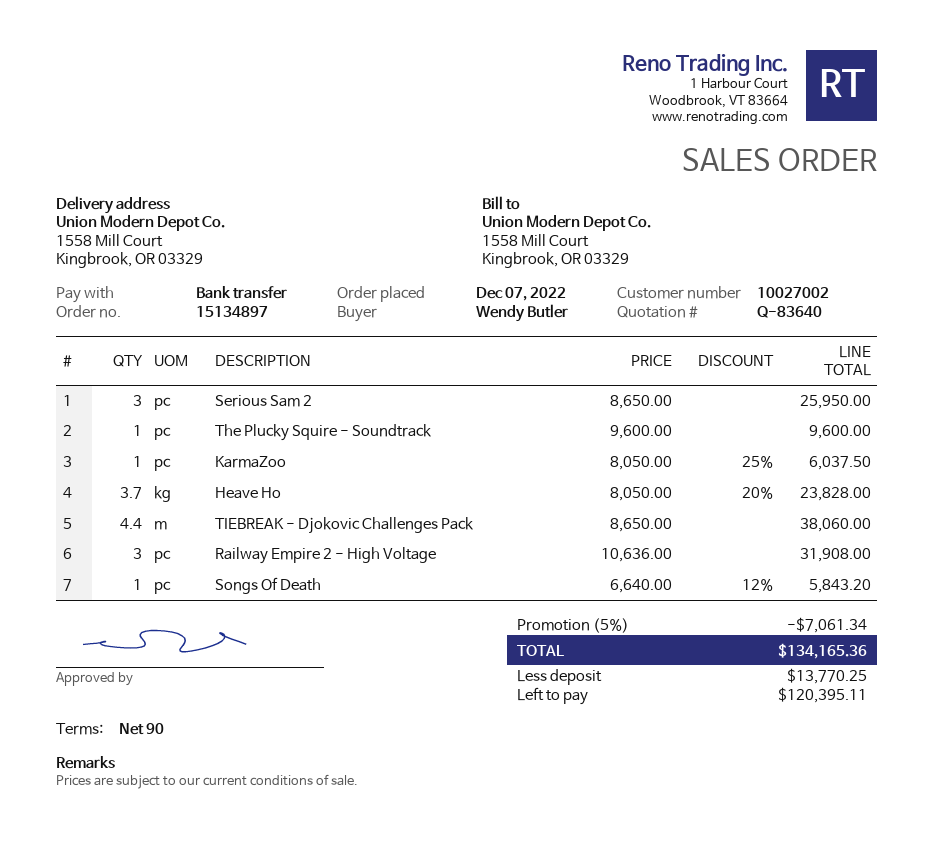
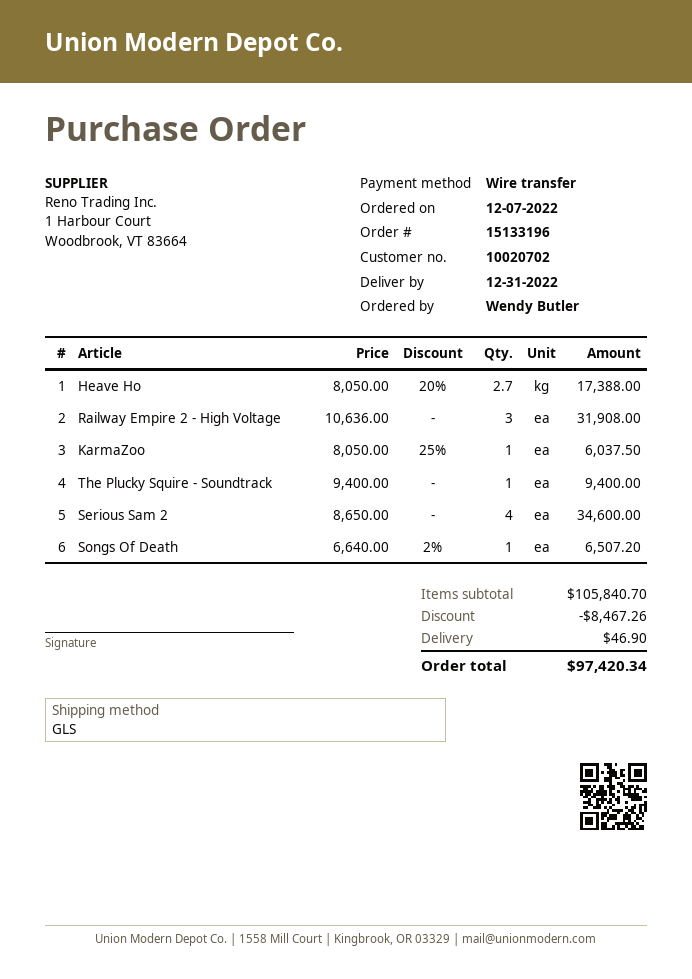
order number: 15134897 -> 15133196
customer number: 10027002 -> 10020702
Serious Sam 2: 3 x 8650.00 = 25950.00 -> 4 x 8650.00 = 34600.00
The Plucky Squire - Soundtrack: 1 x 9600.00 = 9600.00 -> 1 x 9400.00 = 9400.00
Heave Ho: 3.7 x 8050.00 - 20% = 23828.00 -> 2.7 x 8050.00 - 20% = 17388.00
TIEBREAK - Djokovic Challenges Pack: 4.4 x 8650.00 = 38060.00 -> none
Songs Of Death: 1 x 6640.00 - 12% = 5843.20 -> 1 x 6640.00 - 2% = 6507.20
discount: 7061.34 -> 8467.26
shipping: none -> 46.90
total: 134165.36 -> 97420.34

